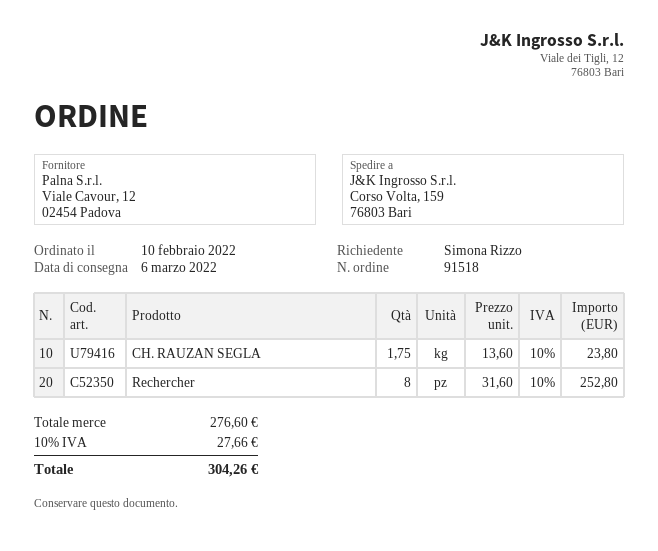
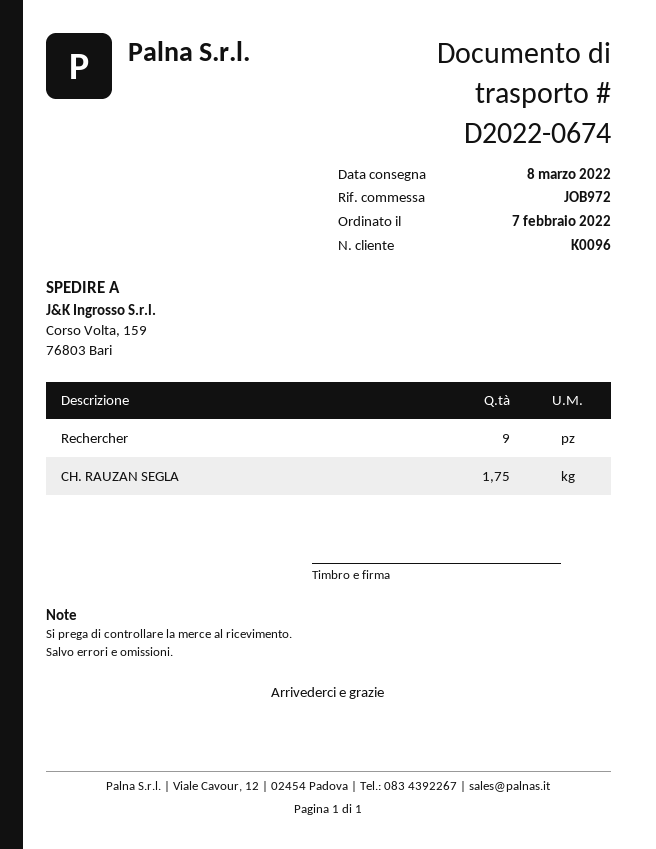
order date: 2022-02-10 -> 2022-02-07
delivery date: 2022-03-06 -> 2022-03-08
Rechercher: 8 -> 9

